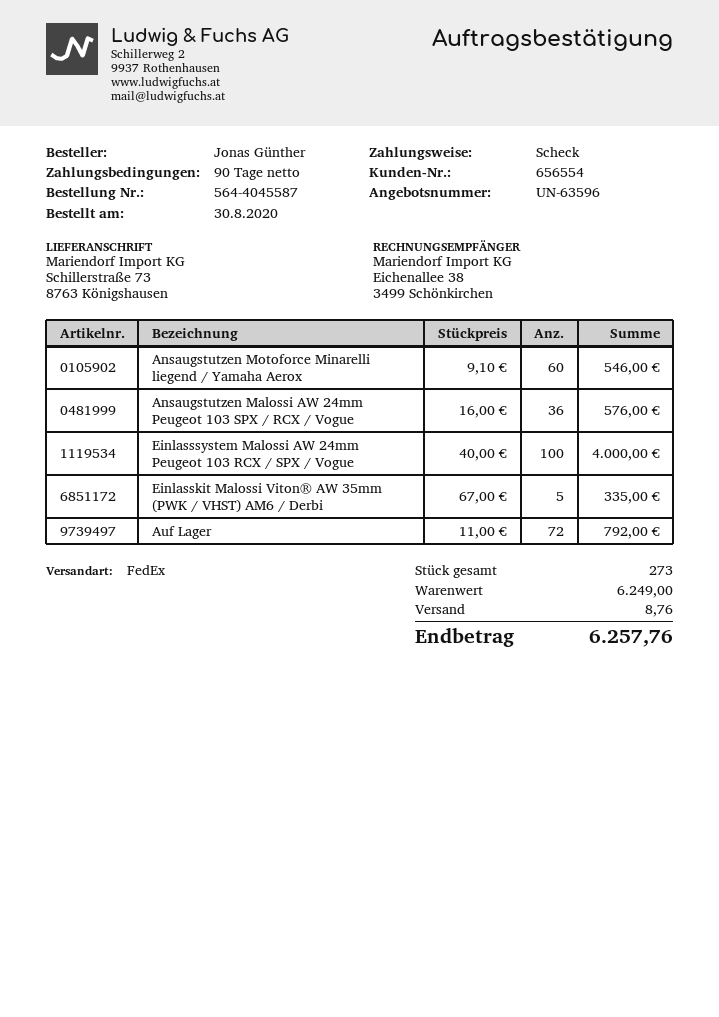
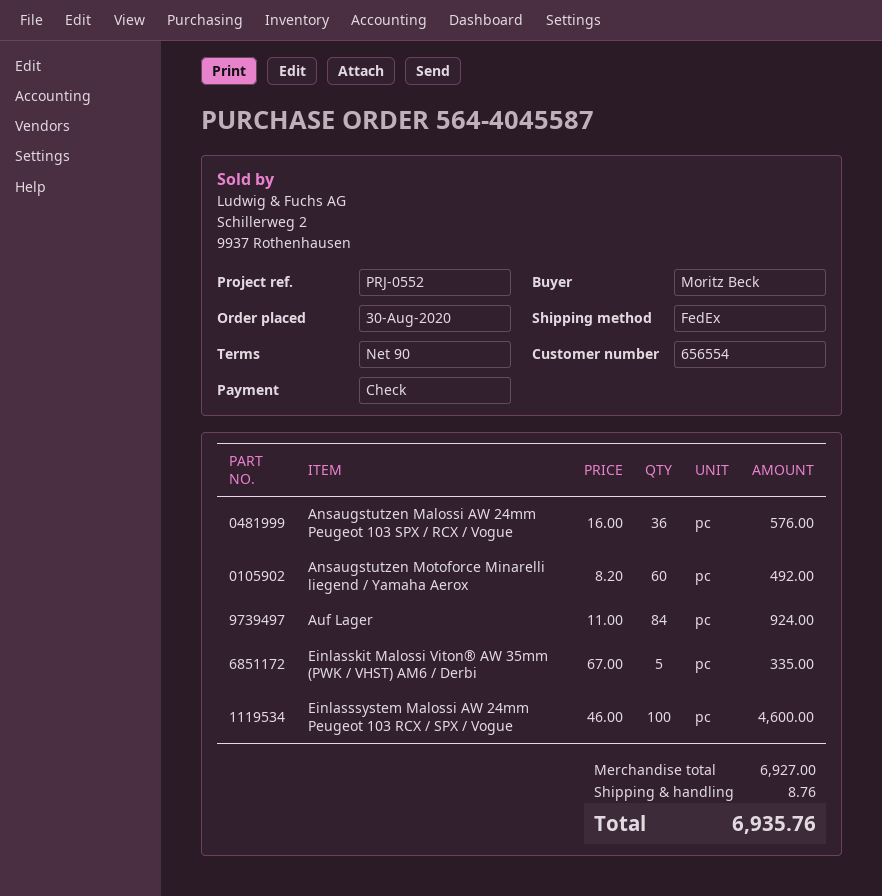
ordered by: Jonas Günther -> Moritz Beck
Ansaugstutzen Motoforce Minarelli liegend / Yamaha Aerox: 60 x 9.10 = 546.00 -> 60 x 8.20 = 492.00
Einlasssystem Malossi AW 24mm Peugeot 103 RCX / SPX / Vogue: 100 x 40.00 = 4000.00 -> 100 x 46.00 = 4600.00
Auf Lager: 72 x 11.00 = 792.00 -> 84 x 11.00 = 924.00
subtotal: 6249.00 -> 6927.00
total: 6257.76 -> 6935.76

